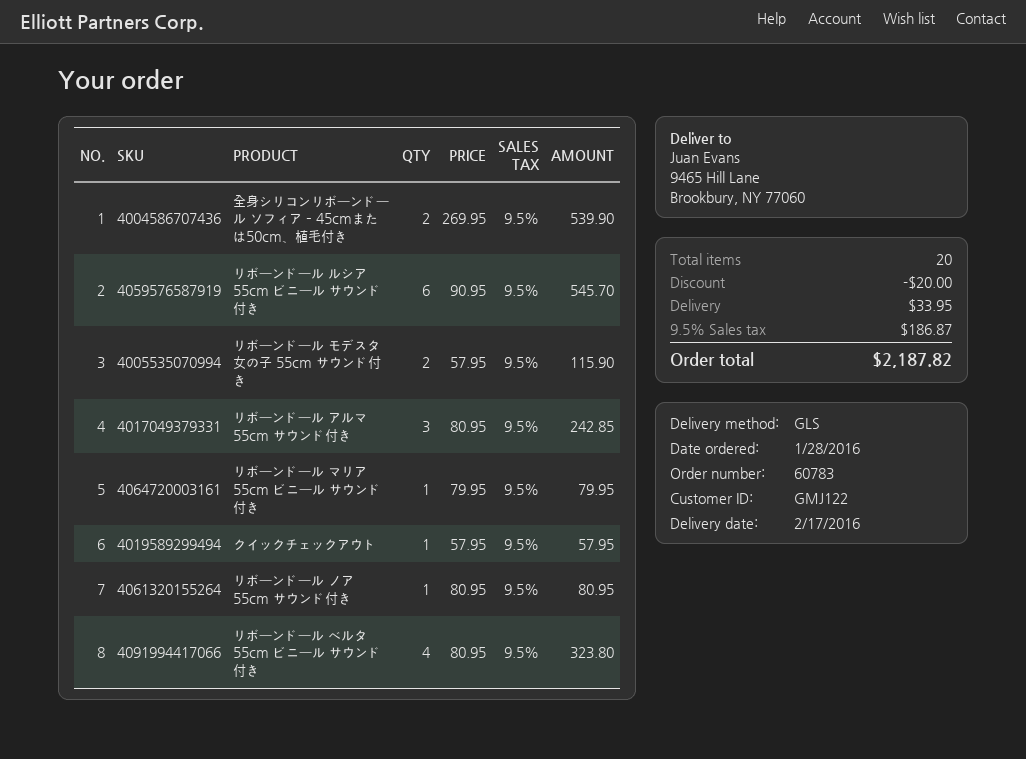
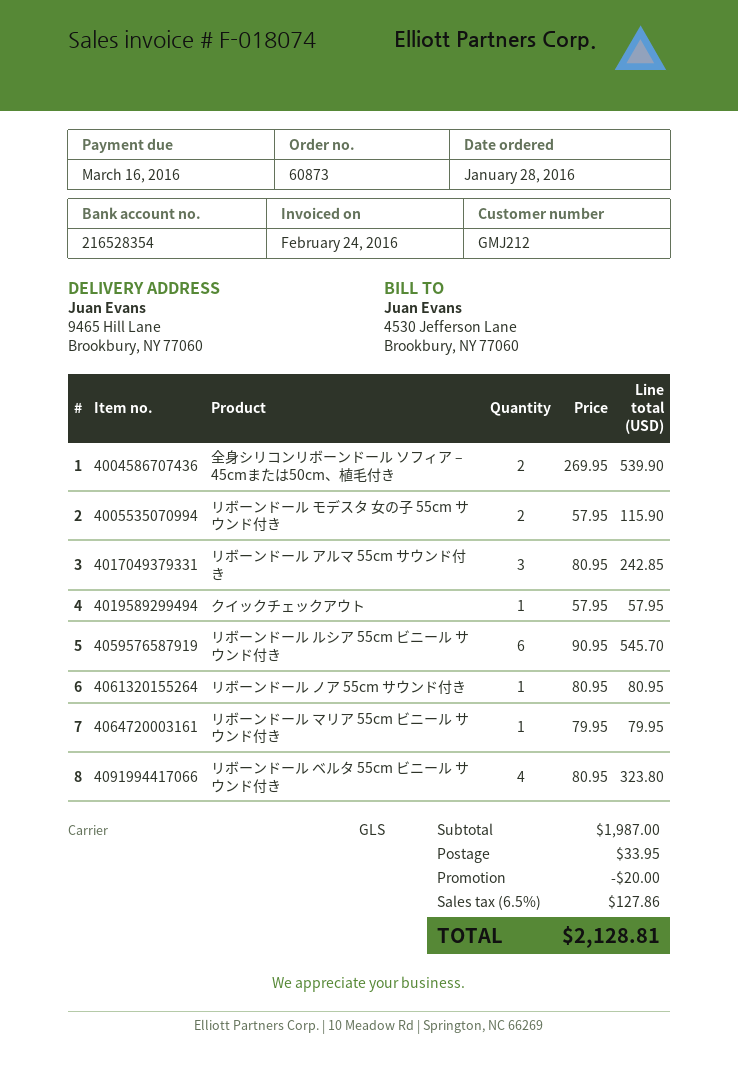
order number: 60783 -> 60873
customer number: GMJ122 -> GMJ212
tax: 9.5% = 186.87 -> 6.5% = 127.86
total: 2187.82 -> 2128.81

